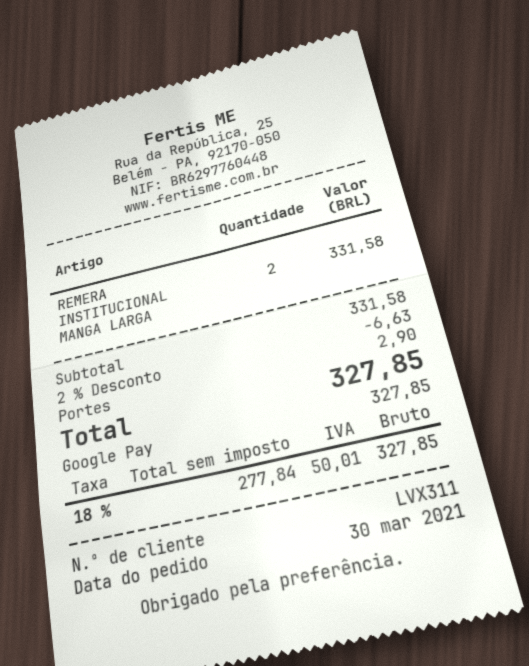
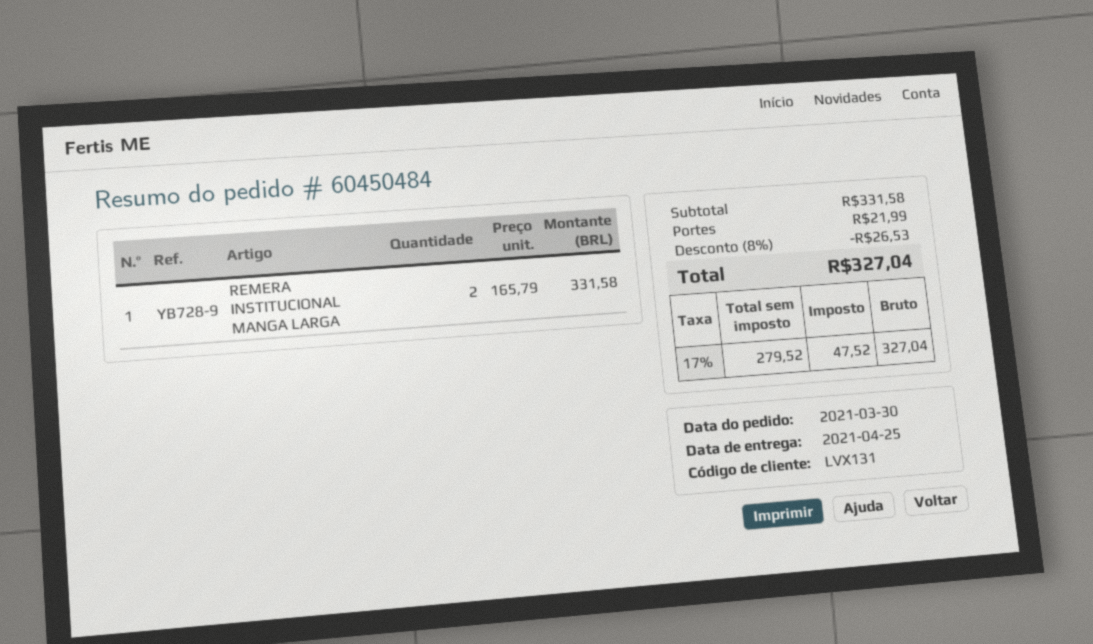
customer number: LVX311 -> LVX131
discount: 2% = 6.63 -> 8% = 26.53
shipping: 2.90 -> 21.99
net: 277.84 -> 279.52
tax: 18% = 50.01 -> 17% = 47.52
total: 327.85 -> 327.04

